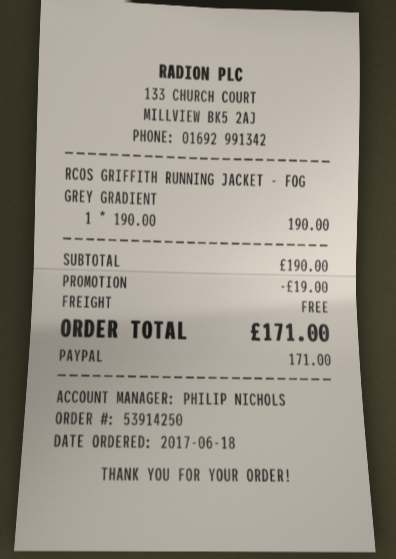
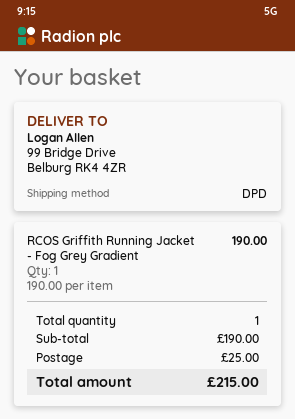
discount: 19.00 -> none
shipping: 0.00 -> 25.00
total: 171.00 -> 215.00

